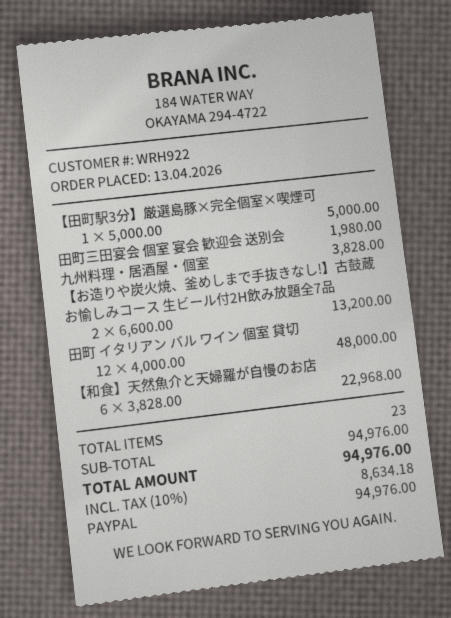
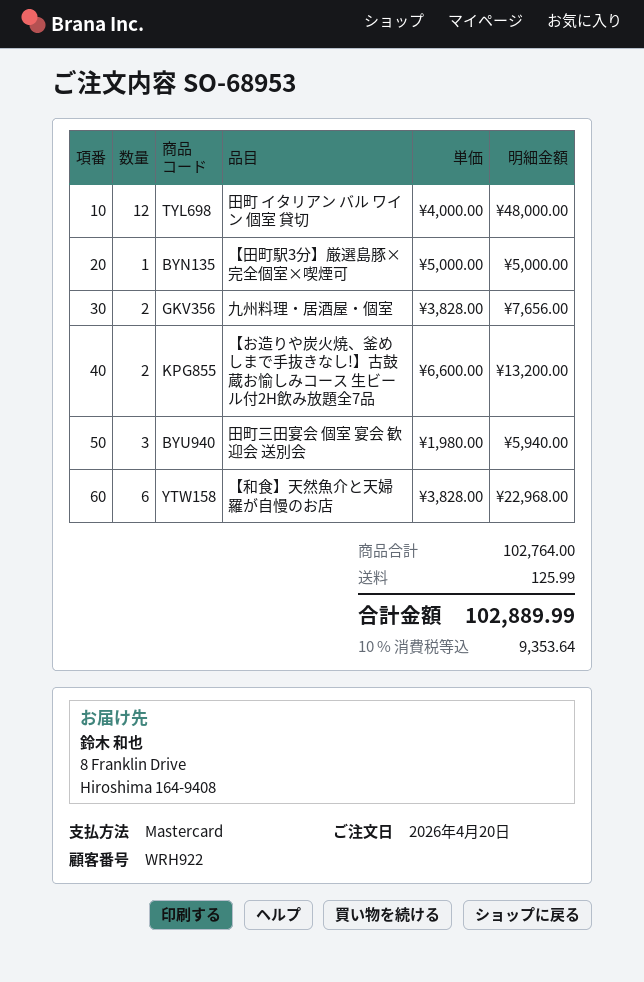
order date: 2026-04-13 -> 2026-04-20
payment method: PayPal -> Mastercard
田町三田宴会 個室 宴会 歓迎会 送別会: 1 x 1980.00 = 1980.00 -> 3 x 1980.00 = 5940.00
九州料理・居酒屋・個室: 1 x 3828.00 = 3828.00 -> 2 x 3828.00 = 7656.00
subtotal: 94976.00 -> 102764.00
shipping: none -> 125.99
tax: 10% = 8634.18 -> 10% = 9353.64
total: 94976.00 -> 102889.99

